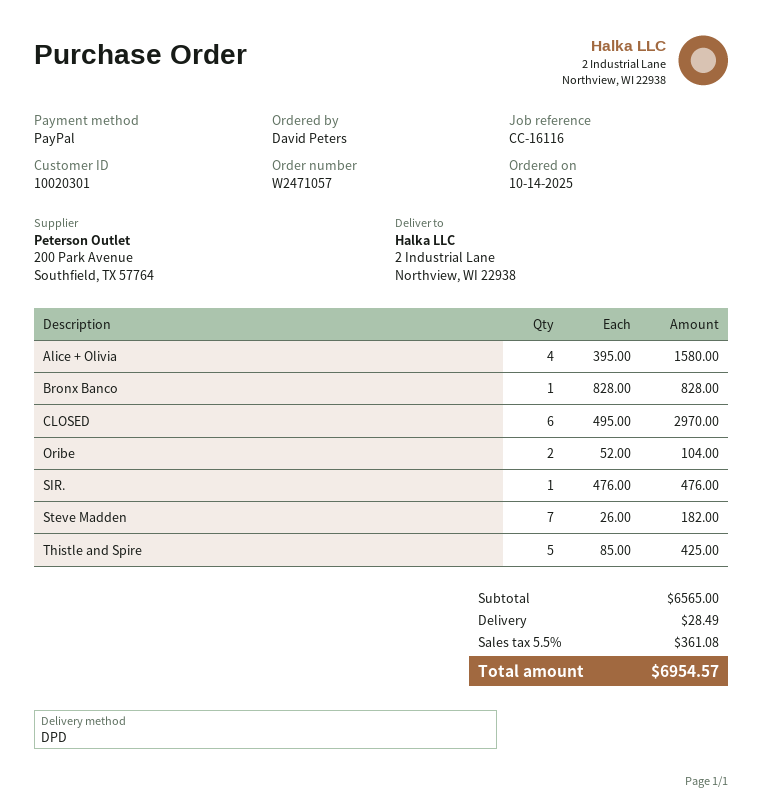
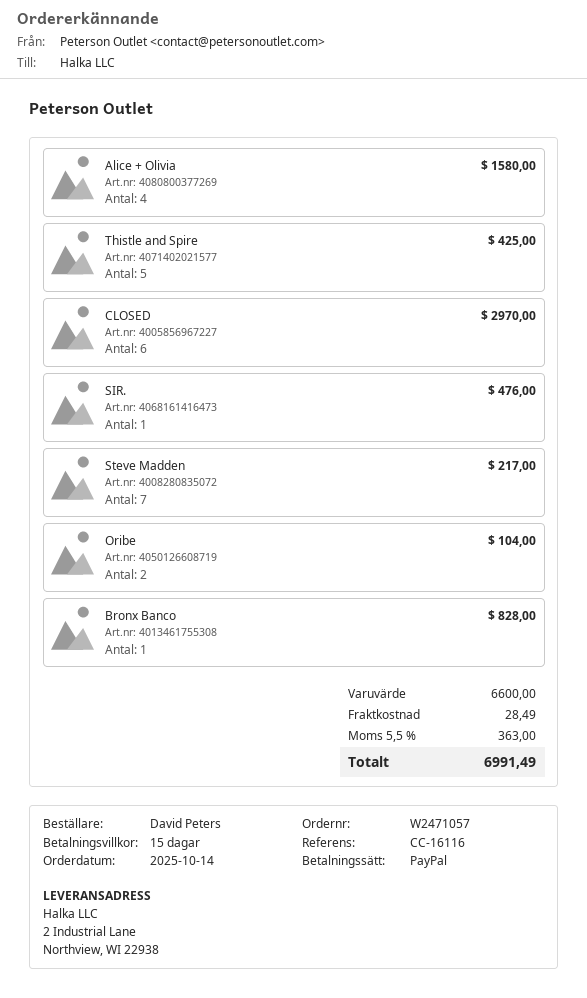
Steve Madden: 7 for 182.00 -> 7 for 217.00
subtotal: 6565.00 -> 6600.00
tax: 5.5% = 361.08 -> 5.5% = 363.00
total: 6954.57 -> 6991.49

